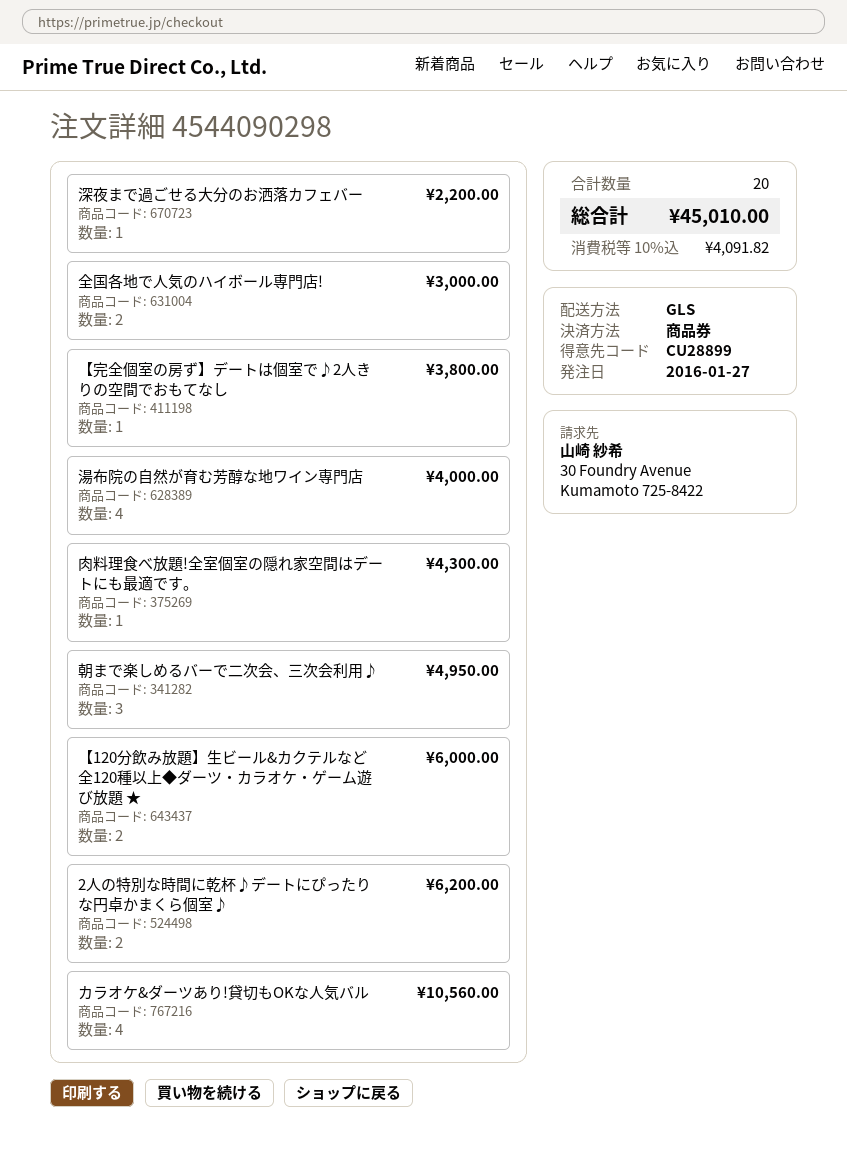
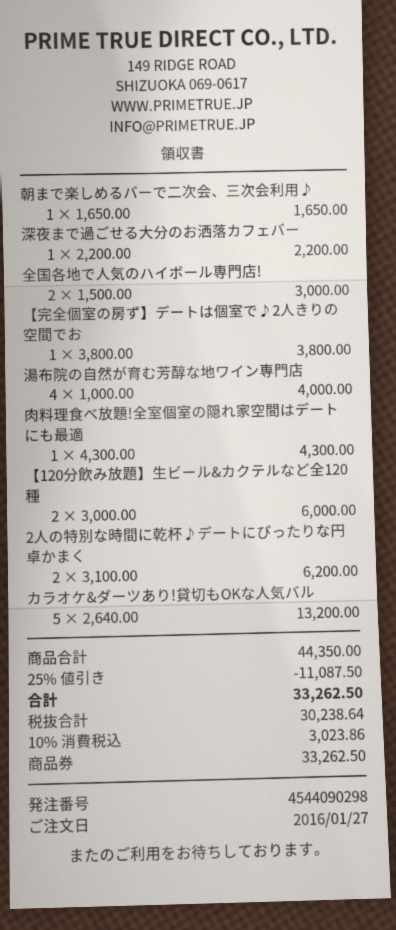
朝まで楽しめるバーで二次会、三次会利用♪: 3 for 4950.00 -> 1 for 1650.00
カラオケ&ダーツあり!貸切もOKな人気バル: 4 for 10560.00 -> 5 for 13200.00
discount: none -> 25% = 11087.50
tax: 10% = 4091.82 -> 10% = 3023.86
total: 45010.00 -> 33262.50

